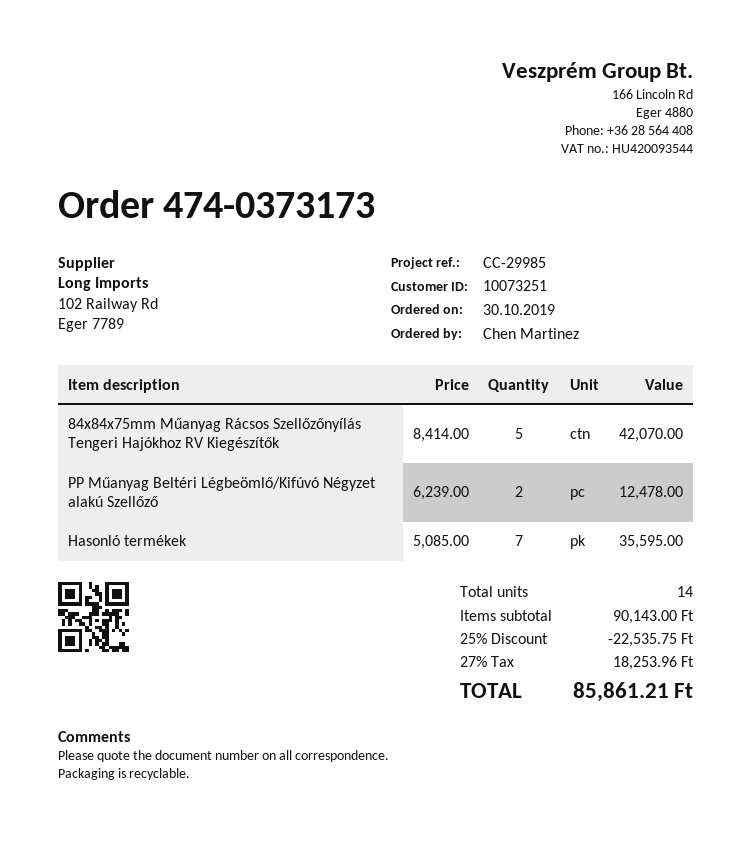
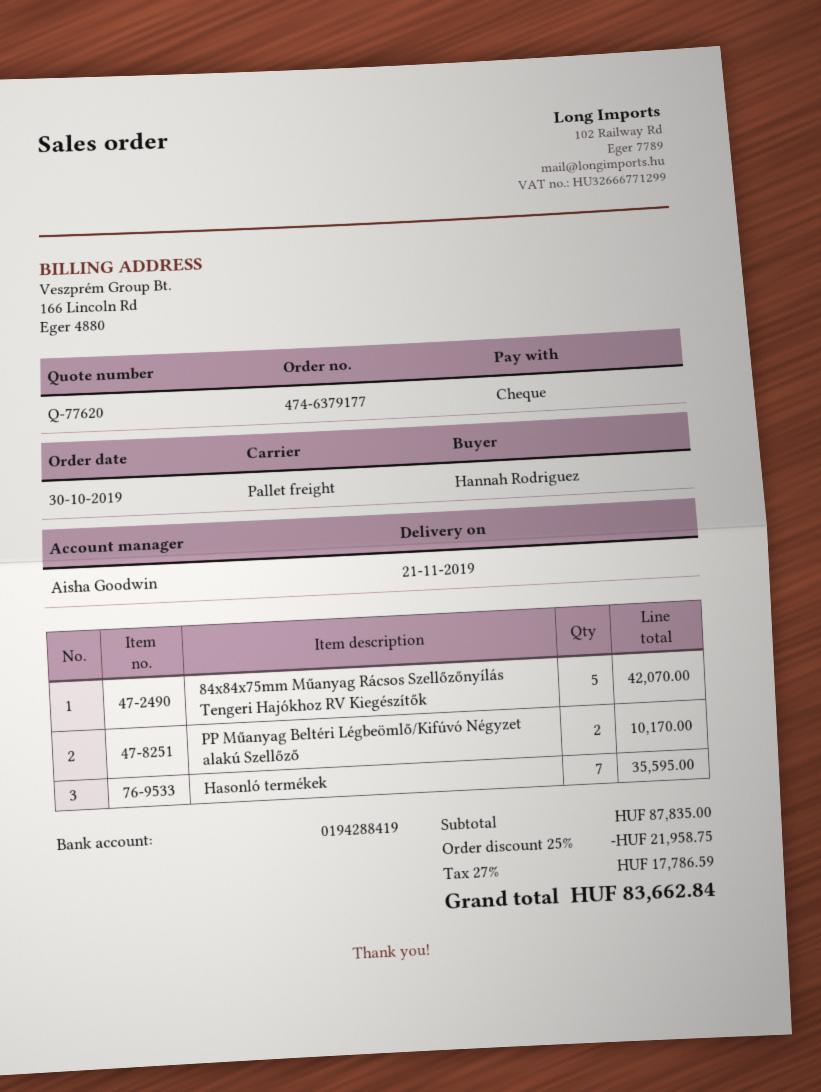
order number: 474-0373173 -> 474-6379177
ordered by: Chen Martinez -> Hannah Rodriguez
PP Műanyag Beltéri Légbeömlő/Kifúvó Négyzet alakú Szellőző: 2 for 12478.00 -> 2 for 10170.00
subtotal: 90143.00 -> 87835.00
discount: 25% = 22535.75 -> 25% = 21958.75
tax: 27% = 18253.96 -> 27% = 17786.59
total: 85861.21 -> 83662.84

